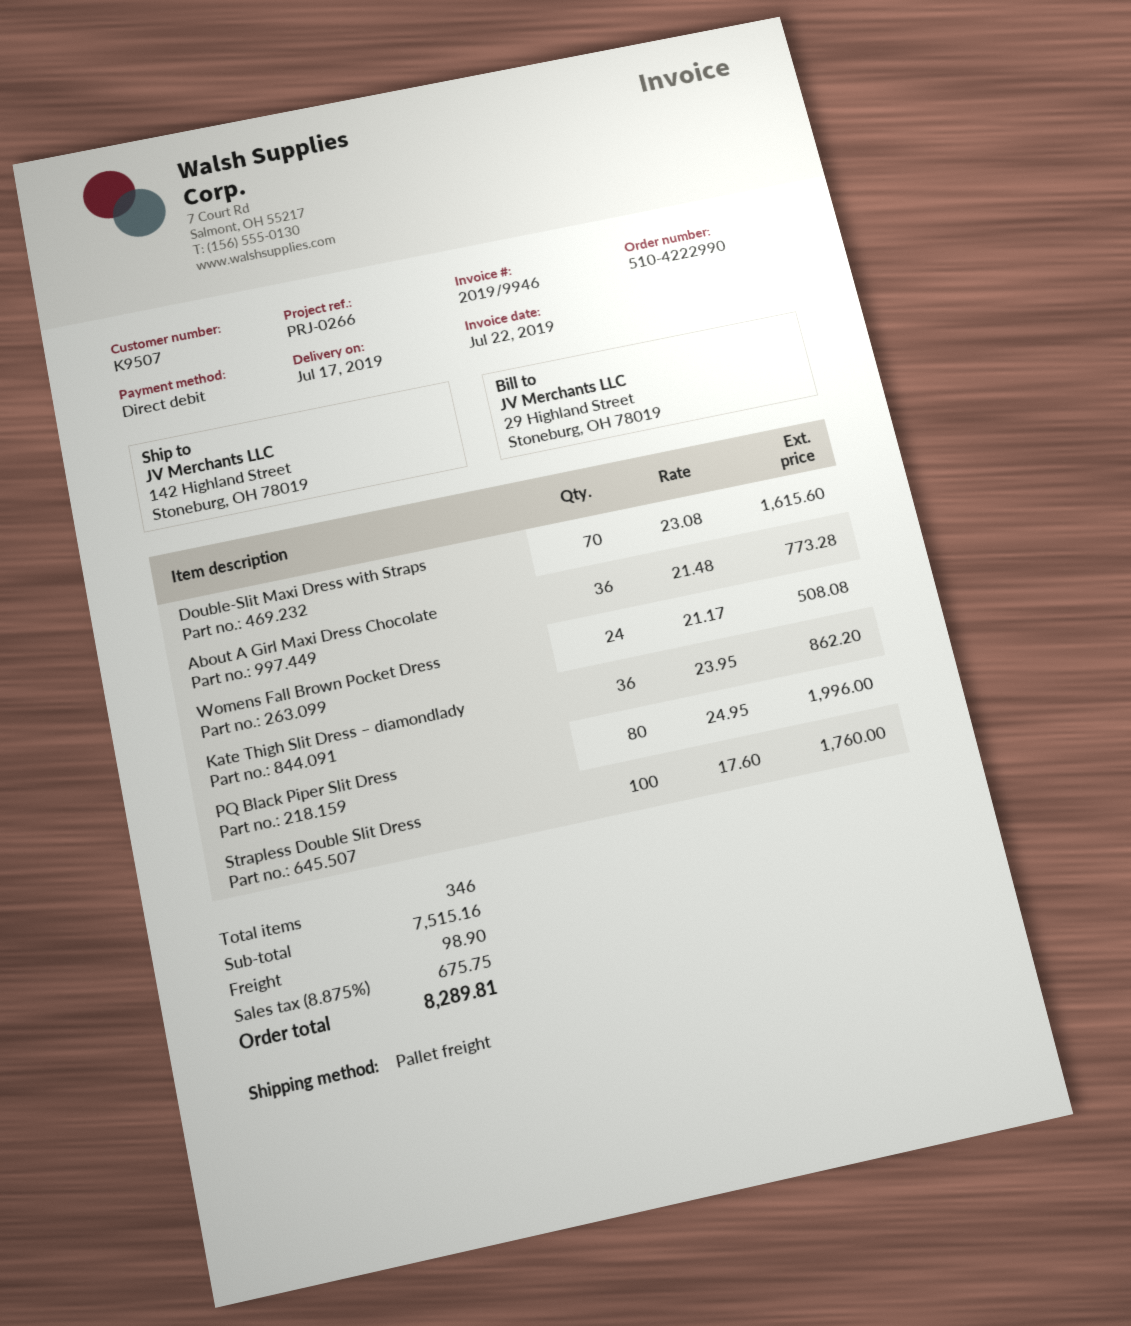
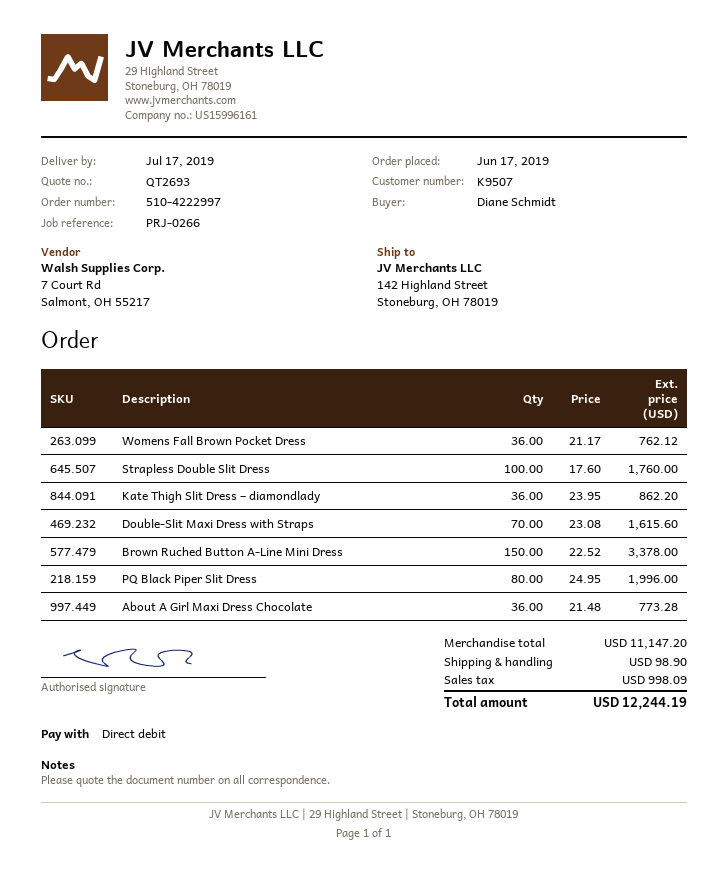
order number: 510-4222990 -> 510-4222997
Womens Fall Brown Pocket Dress: 24 x 21.17 = 508.08 -> 36 x 21.17 = 762.12
Brown Ruched Button A-Line Mini Dress: none -> 150 x 22.52 = 3378.00
subtotal: 7515.16 -> 11147.20
tax: 675.75 -> 998.09
total: 8289.81 -> 12244.19

